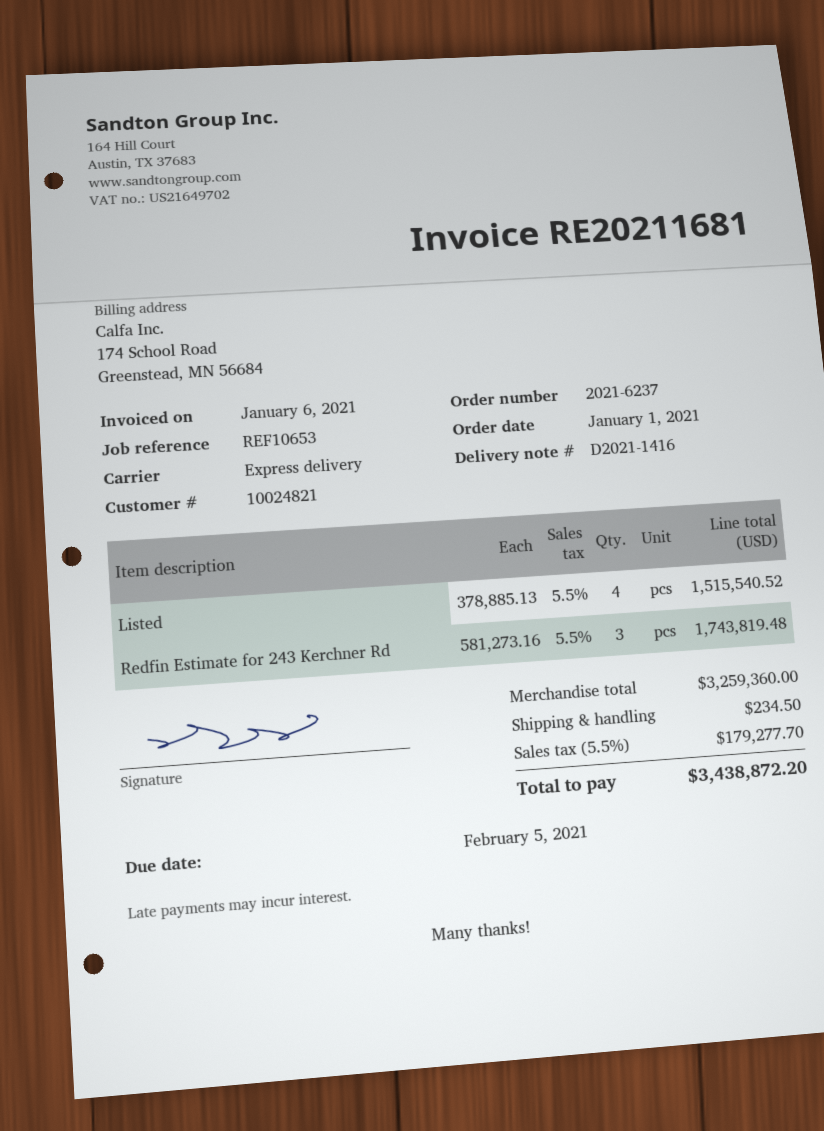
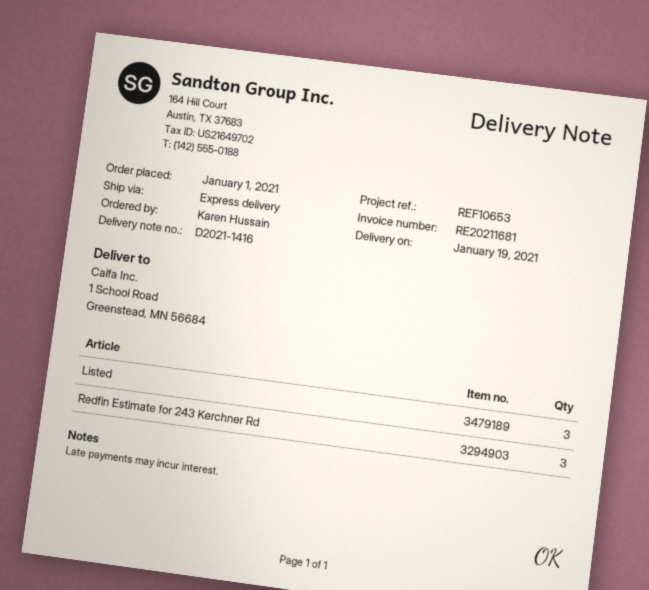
Listed: 4 -> 3

